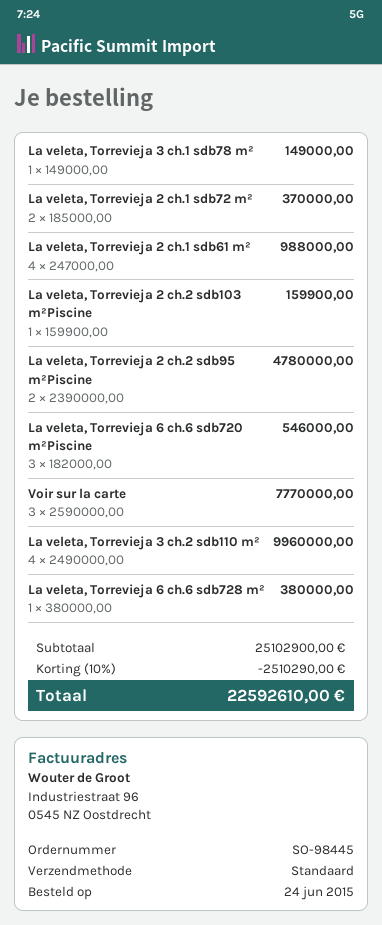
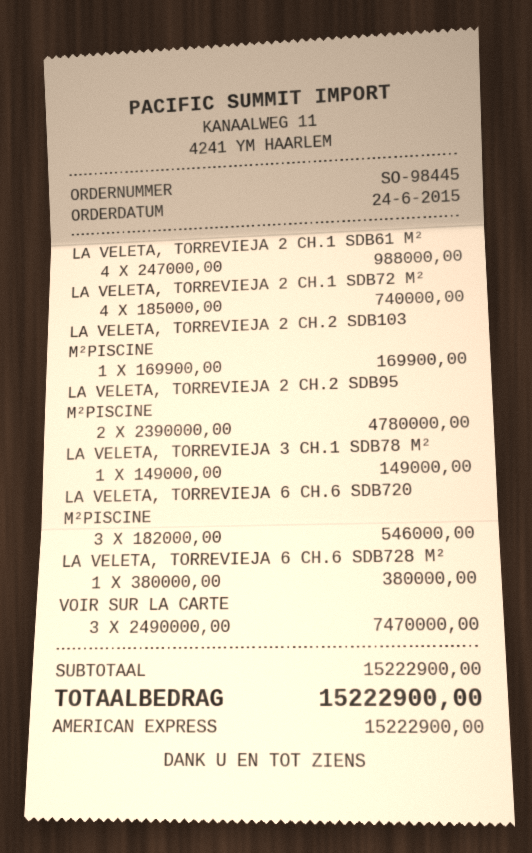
La veleta, Torrevieja 2 ch.1 sdb72 m²: 2 x 185000.00 = 370000.00 -> 4 x 185000.00 = 740000.00
La veleta, Torrevieja 2 ch.2 sdb103 m²Piscine: 1 x 159900.00 = 159900.00 -> 1 x 169900.00 = 169900.00
Voir sur la carte: 3 x 2590000.00 = 7770000.00 -> 3 x 2490000.00 = 7470000.00
La veleta, Torrevieja 3 ch.2 sdb110 m²: 4 x 2490000.00 = 9960000.00 -> none
subtotal: 25102900.00 -> 15222900.00
discount: 10% = 2510290.00 -> none
total: 22592610.00 -> 15222900.00

